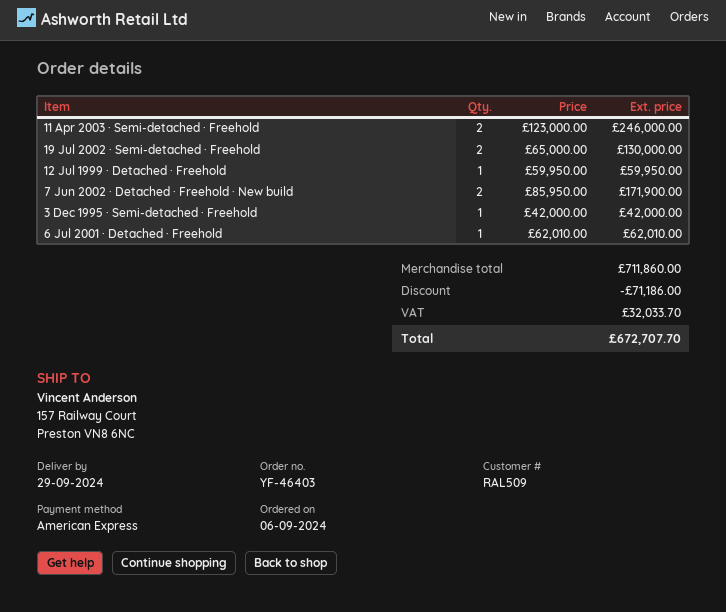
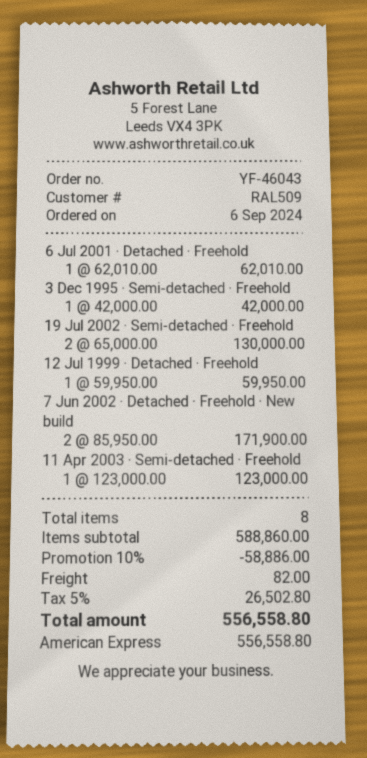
order number: YF-46403 -> YF-46043
11 Apr 2003 · Semi-detached · Freehold: 2 x 123000.00 = 246000.00 -> 1 x 123000.00 = 123000.00
subtotal: 711860.00 -> 588860.00
discount: 71186.00 -> 58886.00
shipping: none -> 82.00
tax: 32033.70 -> 26502.80
total: 672707.70 -> 556558.80

